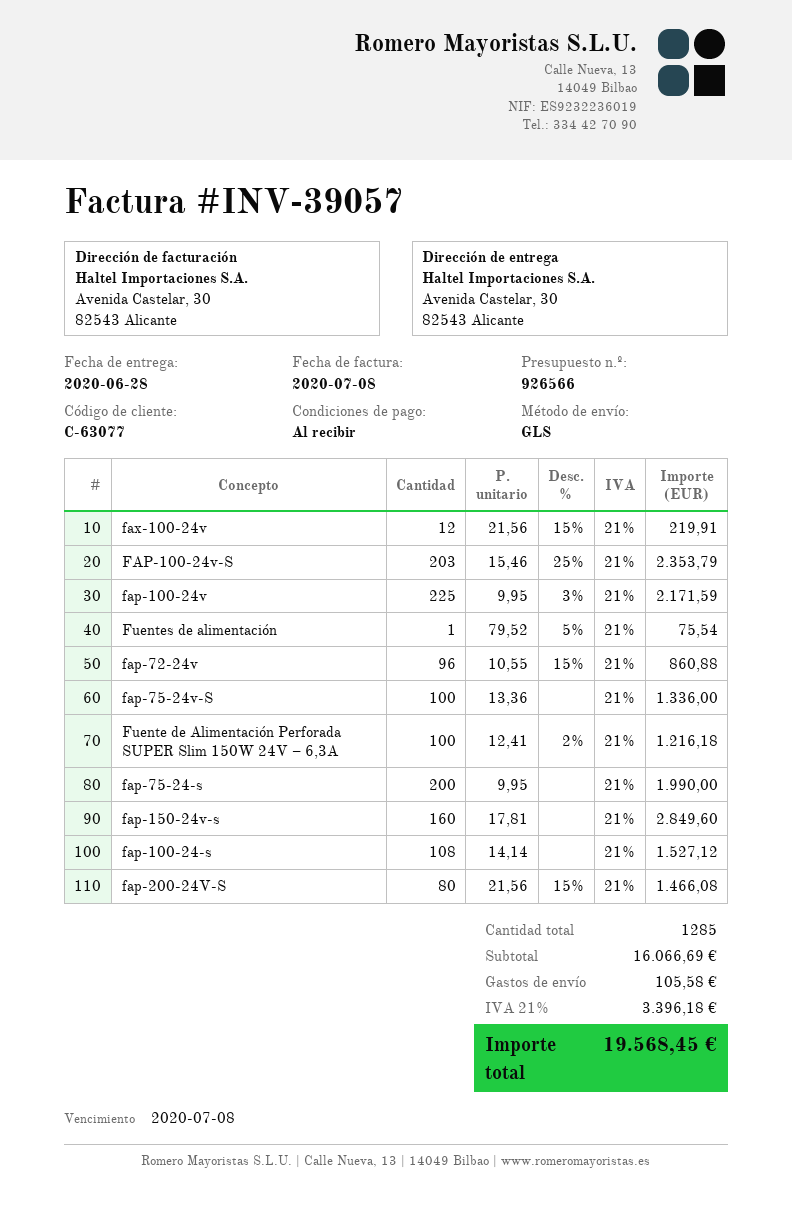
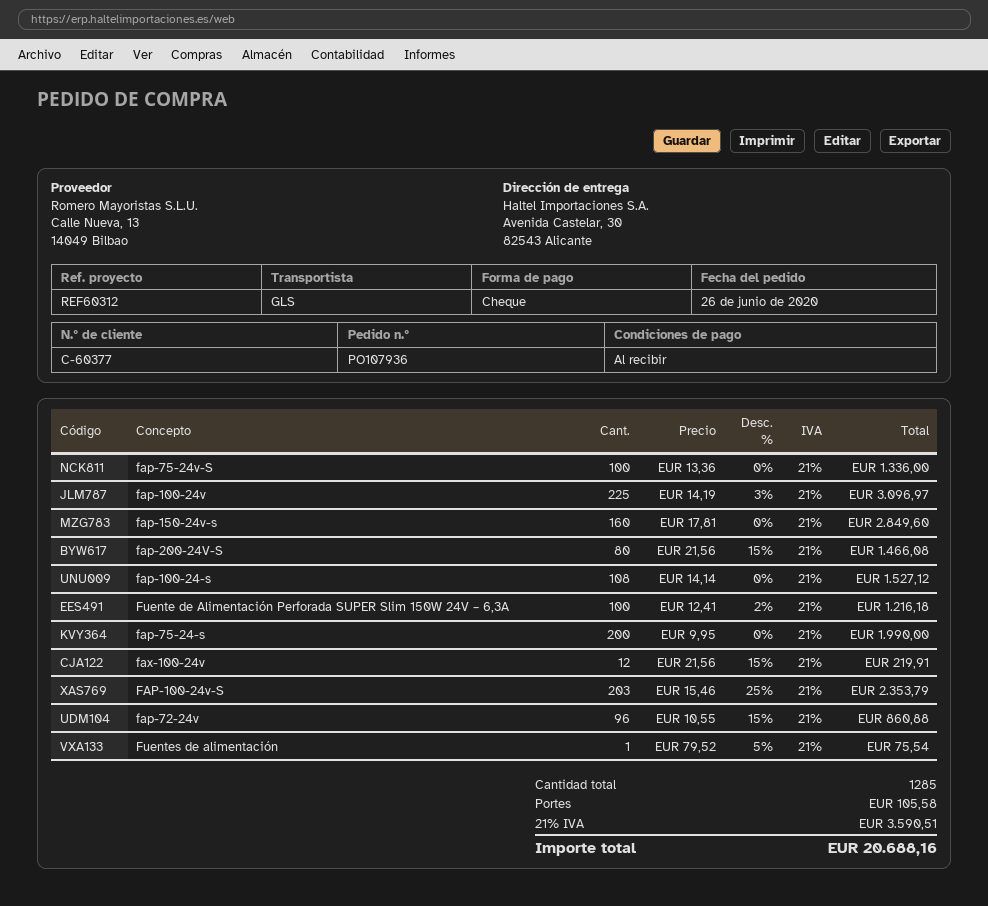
customer number: C-63077 -> C-60377
fap-100-24v: 225 x 9.95 - 3% = 2171.59 -> 225 x 14.19 - 3% = 3096.97
tax: 21% = 3396.18 -> 21% = 3590.51
total: 19568.45 -> 20688.16

